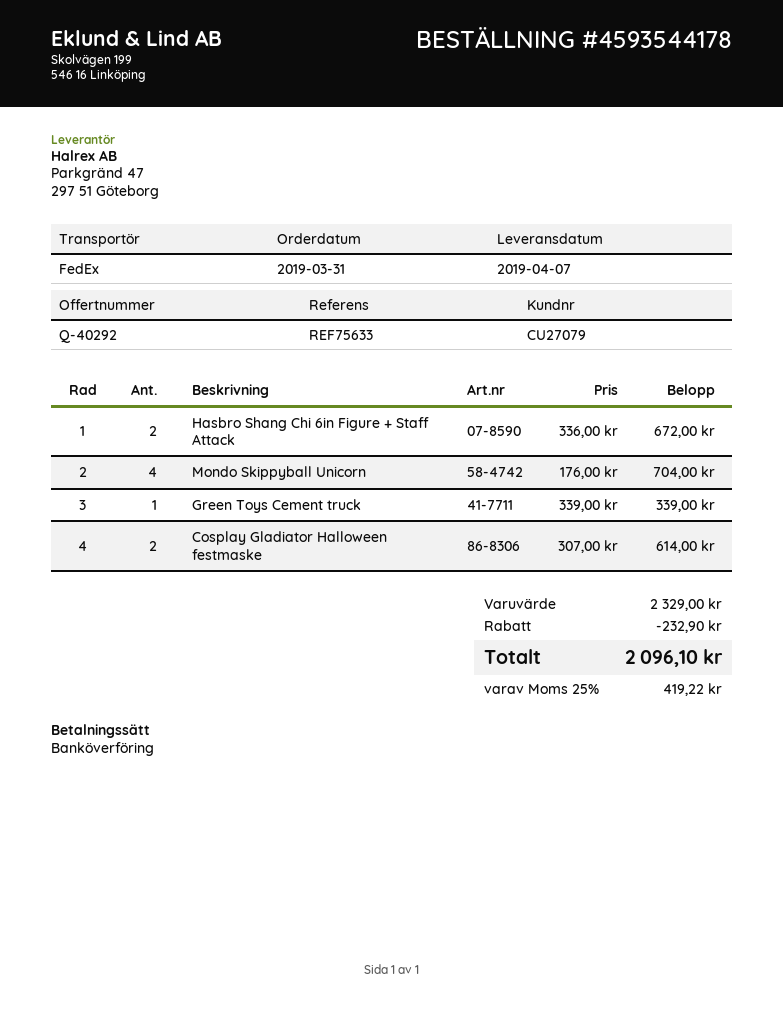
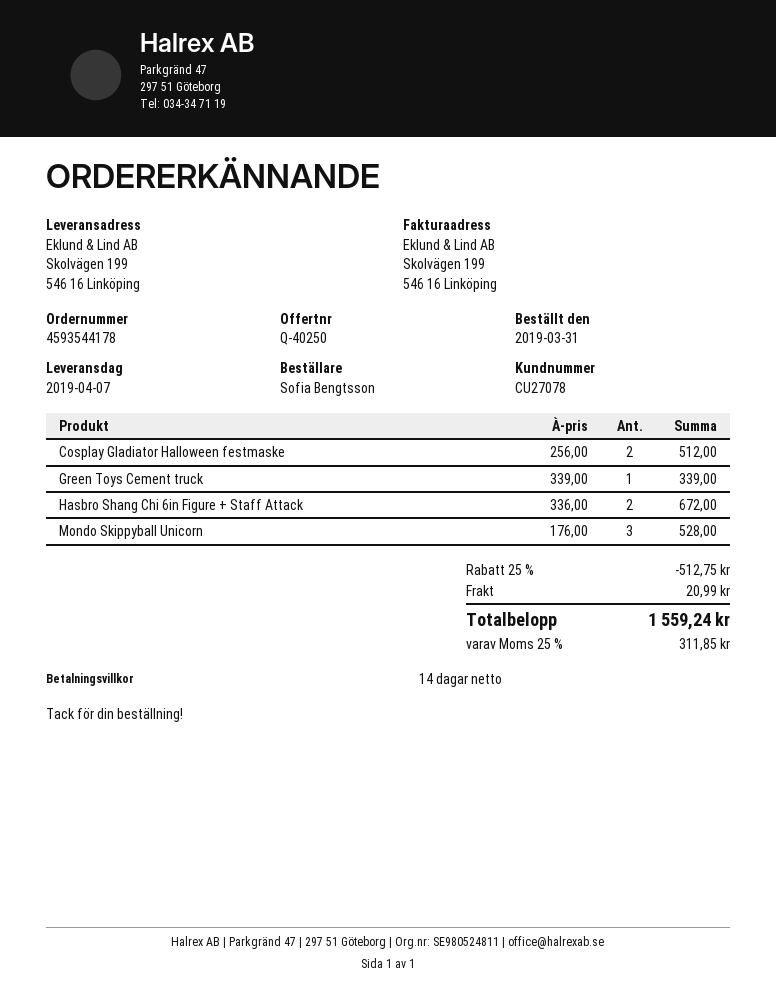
quote number: Q-40292 -> Q-40250
customer number: CU27079 -> CU27078
Mondo Skippyball Unicorn: 4 x 176.00 = 704.00 -> 3 x 176.00 = 528.00
Cosplay Gladiator Halloween festmaske: 2 x 307.00 = 614.00 -> 2 x 256.00 = 512.00
discount: 232.90 -> 512.75
shipping: none -> 20.99
tax: 25% = 419.22 -> 25% = 311.85
total: 2096.10 -> 1559.24

